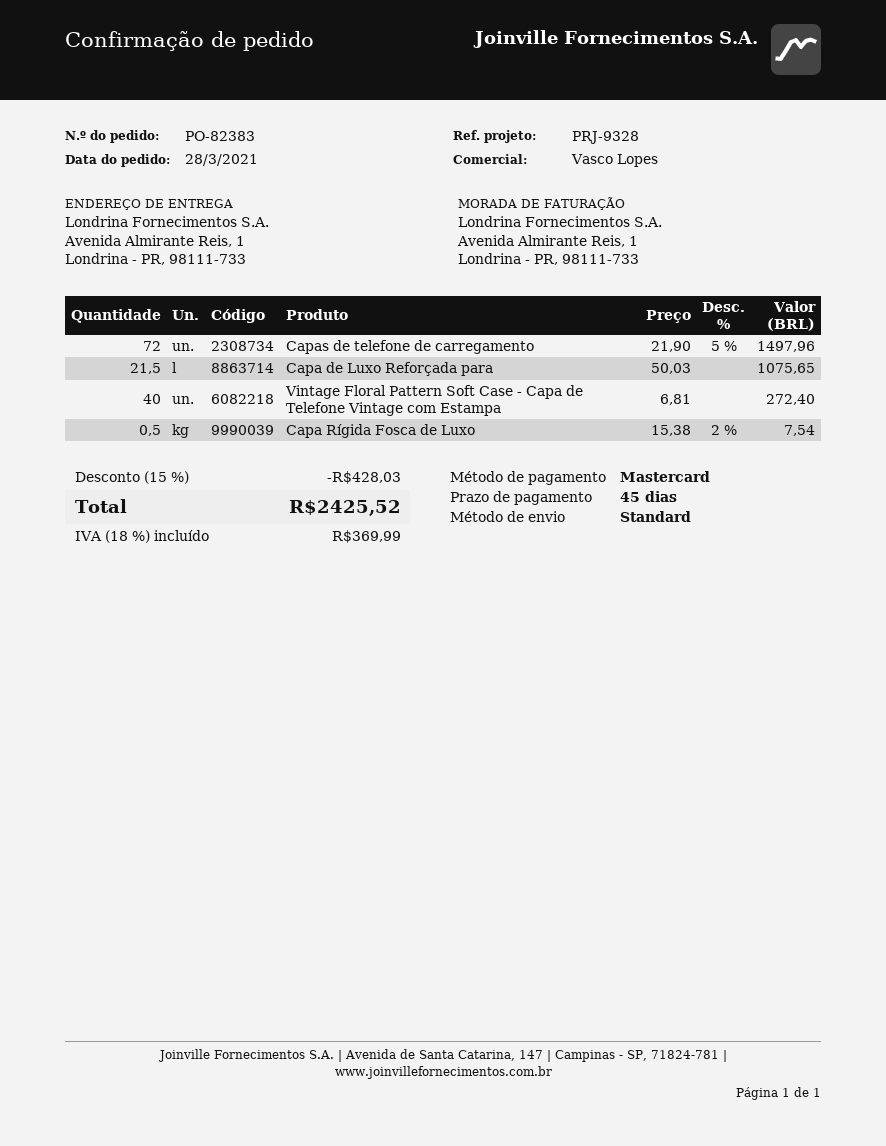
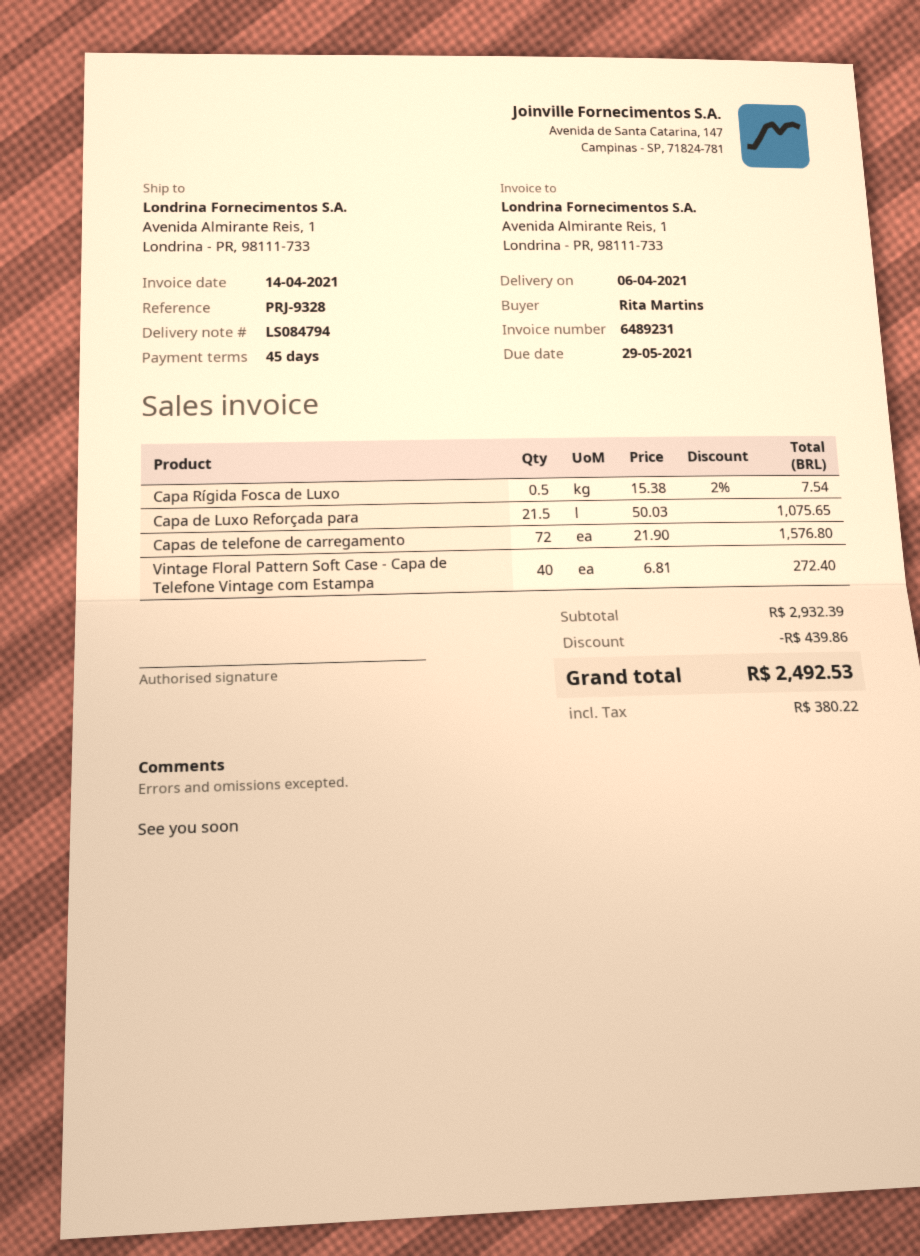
Capas de telefone de carregamento: 72 x 21.90 - 5% = 1497.96 -> 72 x 21.90 = 1576.80
discount: 428.03 -> 439.86
tax: 369.99 -> 380.22
total: 2425.52 -> 2492.53

